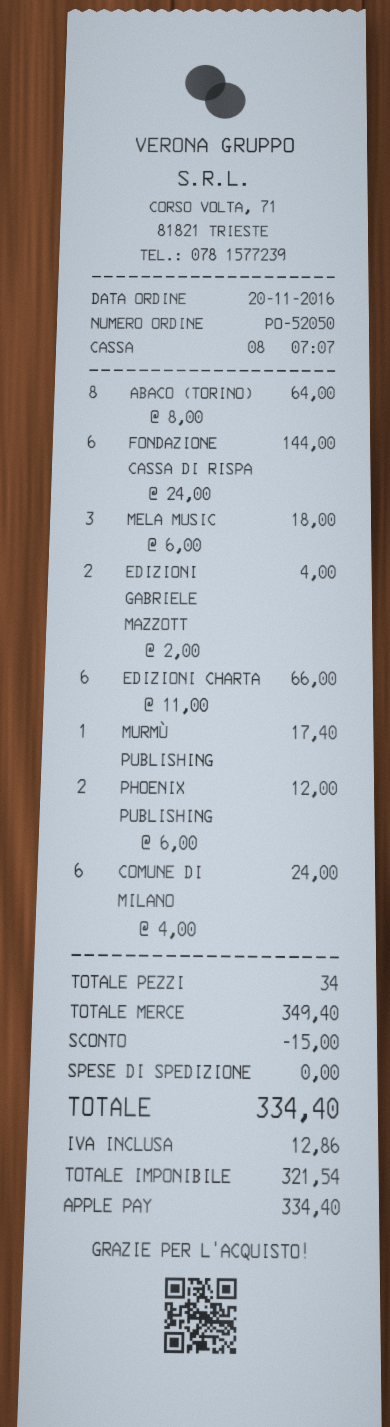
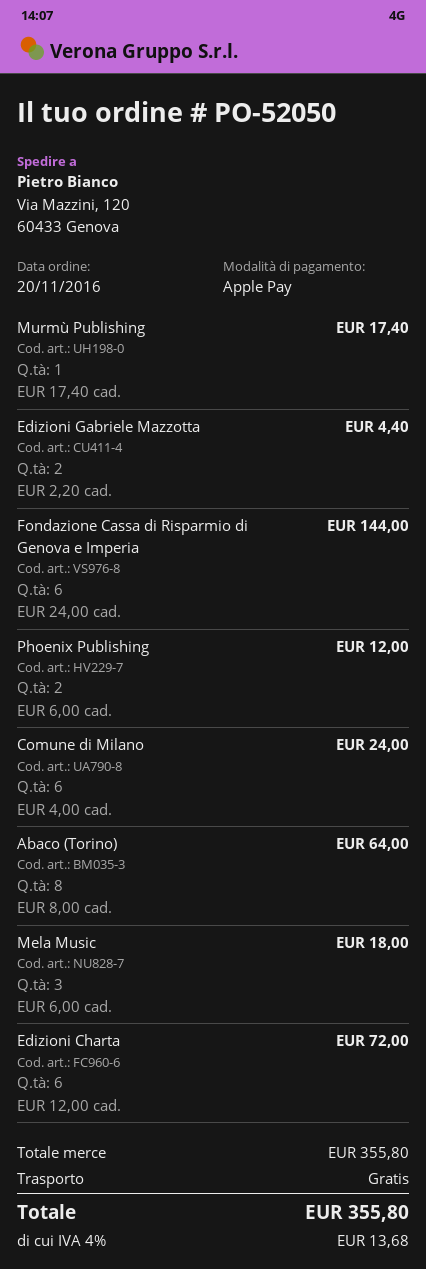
EDIZIONI GABRIELE MAZZOTT: 2 x 2.00 = 4.00 -> 2 x 2.20 = 4.40
EDIZIONI CHARTA: 6 x 11.00 = 66.00 -> 6 x 12.00 = 72.00
subtotal: 349.40 -> 355.80
discount: 15.00 -> none
tax: 12.86 -> 13.68
total: 334.40 -> 355.80

